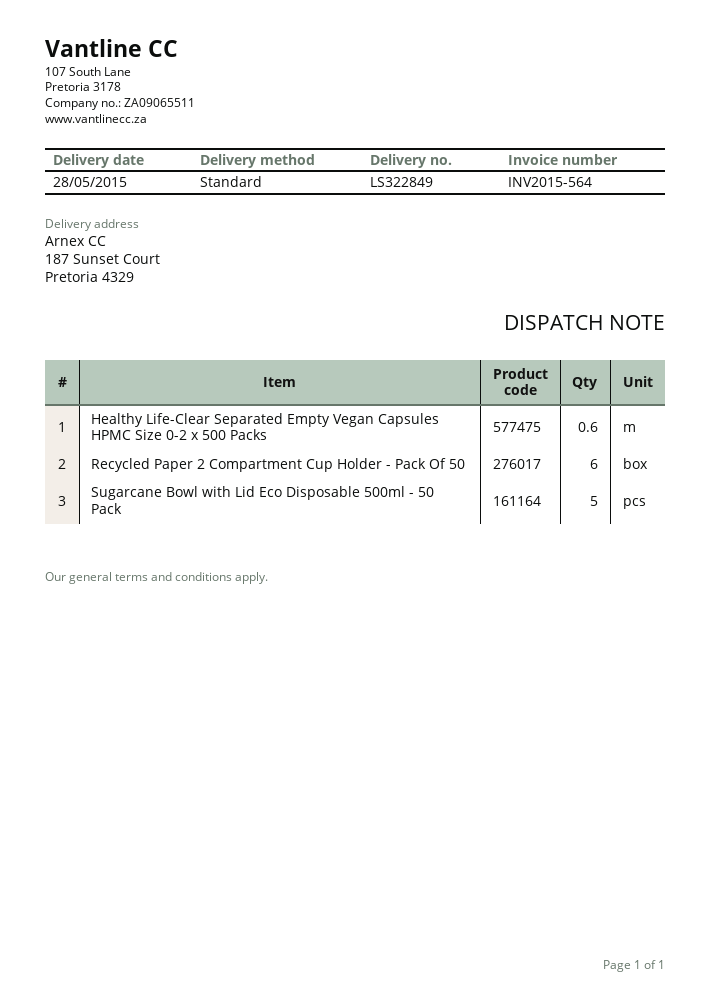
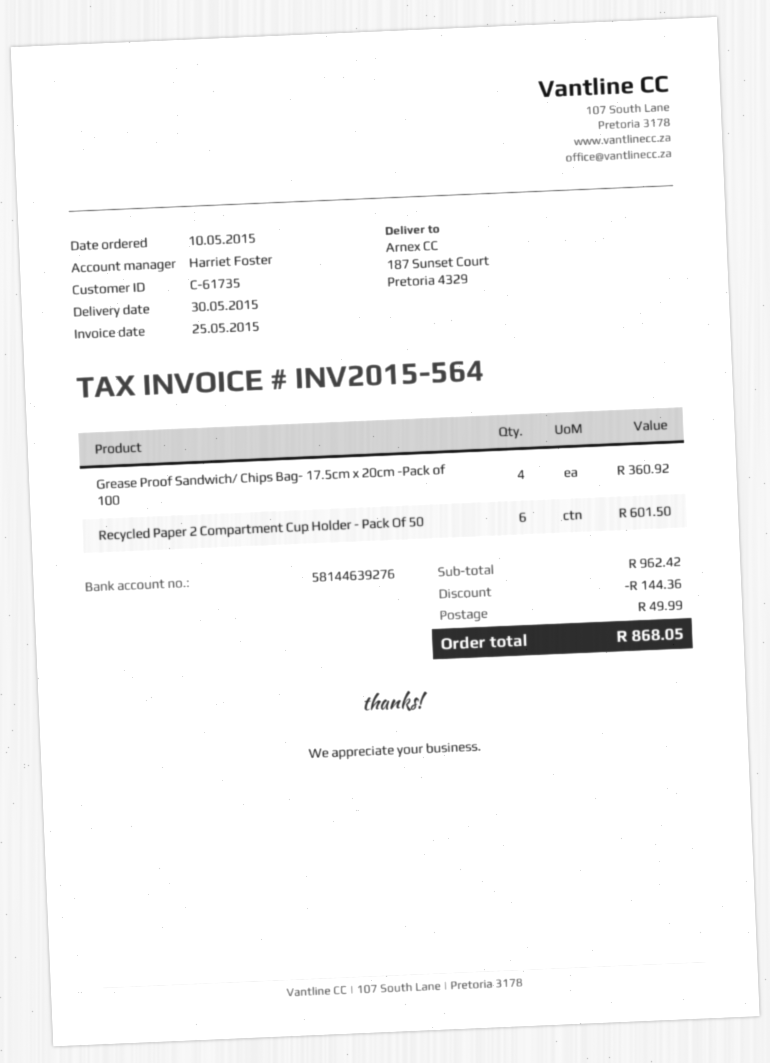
delivery date: 2015-05-28 -> 2015-05-30
Healthy Life-Clear Separated Empty Vegan Capsules HPMC Size 0-2 x 500 Packs: 0.6 -> none
Sugarcane Bowl with Lid Eco Disposable 500ml - 50 Pack: 5 -> none
Grease Proof Sandwich/ Chips Bag- 17.5cm x 20cm -Pack of 100: none -> 4

